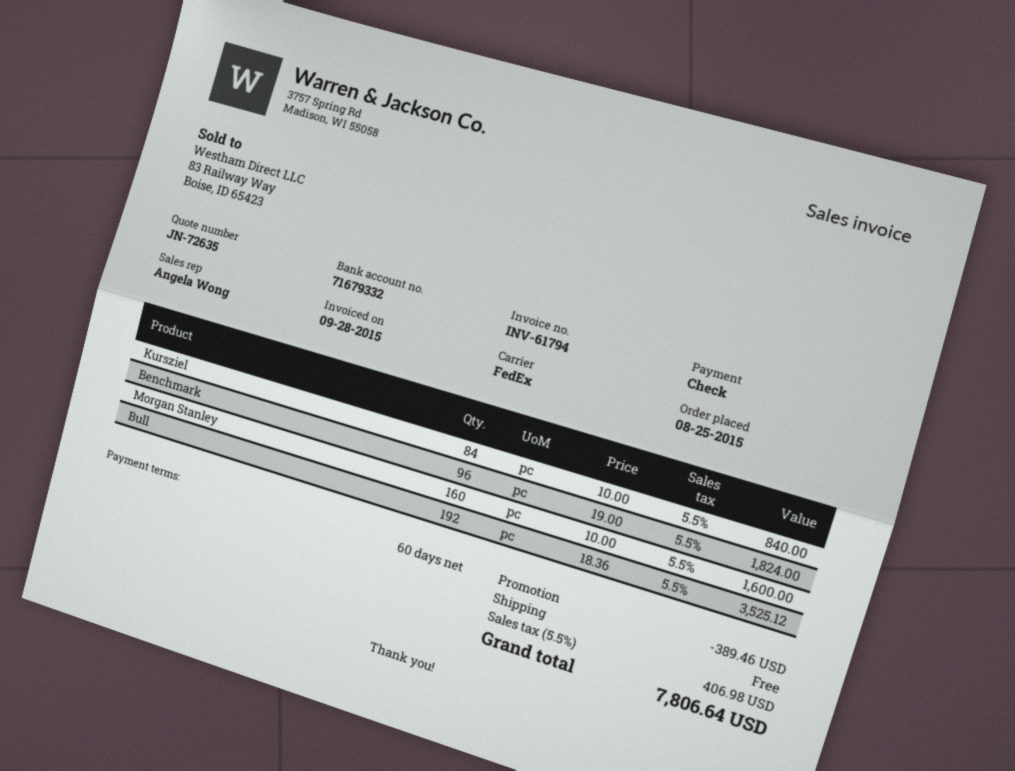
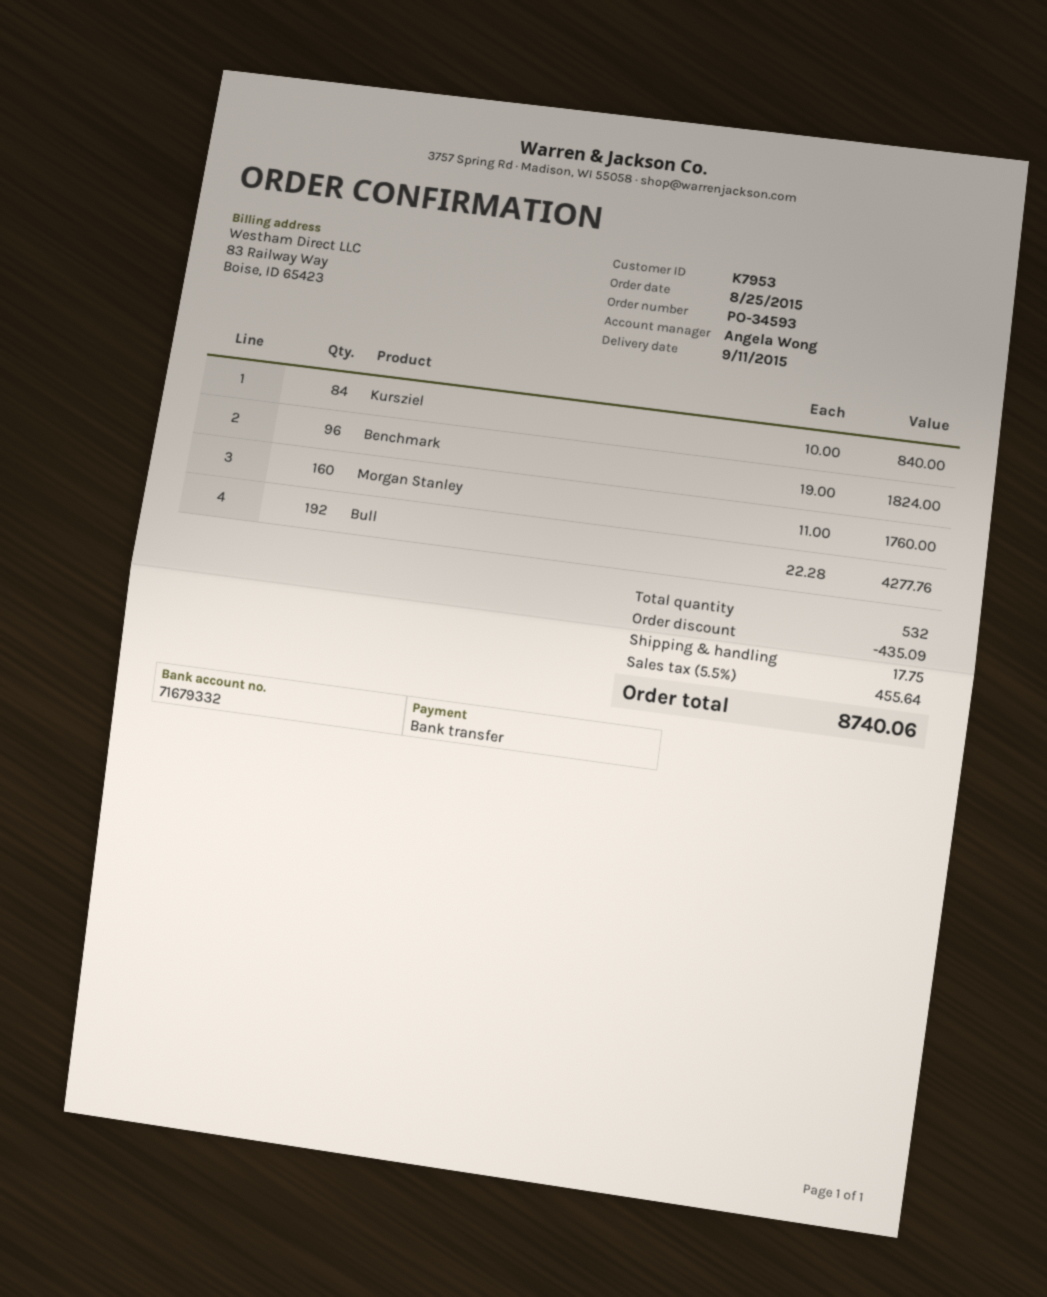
payment method: cheque -> bank transfer
Morgan Stanley: 160 x 10.00 = 1600.00 -> 160 x 11.00 = 1760.00
Bull: 192 x 18.36 = 3525.12 -> 192 x 22.28 = 4277.76
discount: 389.46 -> 435.09
shipping: 0.00 -> 17.75
tax: 5.5% = 406.98 -> 5.5% = 455.64
total: 7806.64 -> 8740.06

